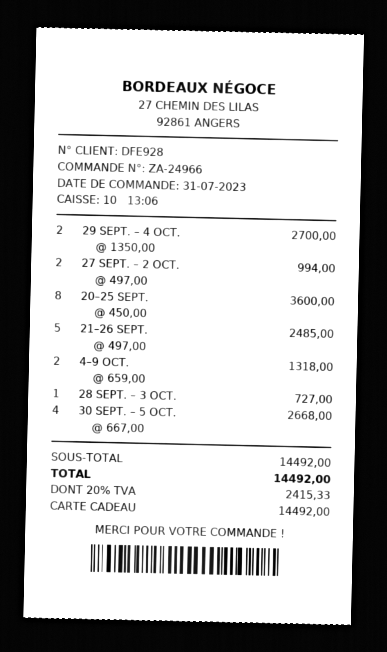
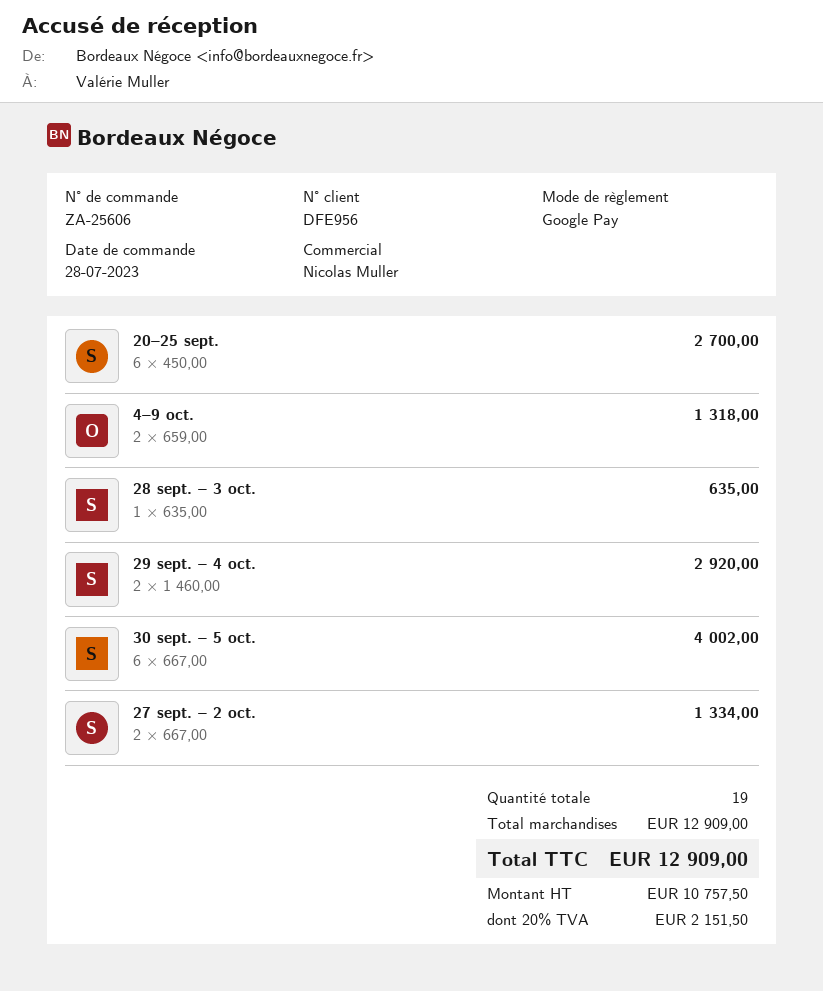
order number: ZA-24966 -> ZA-25606
order date: 2023-07-31 -> 2023-07-28
customer number: DFE928 -> DFE956
payment method: gift card -> Google Pay
29 SEPT. – 4 OCT.: 2 x 1350.00 = 2700.00 -> 2 x 1460.00 = 2920.00
27 SEPT. – 2 OCT.: 2 x 497.00 = 994.00 -> 2 x 667.00 = 1334.00
20–25 SEPT.: 8 x 450.00 = 3600.00 -> 6 x 450.00 = 2700.00
21–26 SEPT.: 5 x 497.00 = 2485.00 -> none
28 SEPT. – 3 OCT.: 1 x 727.00 = 727.00 -> 1 x 635.00 = 635.00
30 SEPT. – 5 OCT.: 4 x 667.00 = 2668.00 -> 6 x 667.00 = 4002.00
subtotal: 14492.00 -> 12909.00
tax: 20% = 2415.33 -> 20% = 2151.50
total: 14492.00 -> 12909.00

